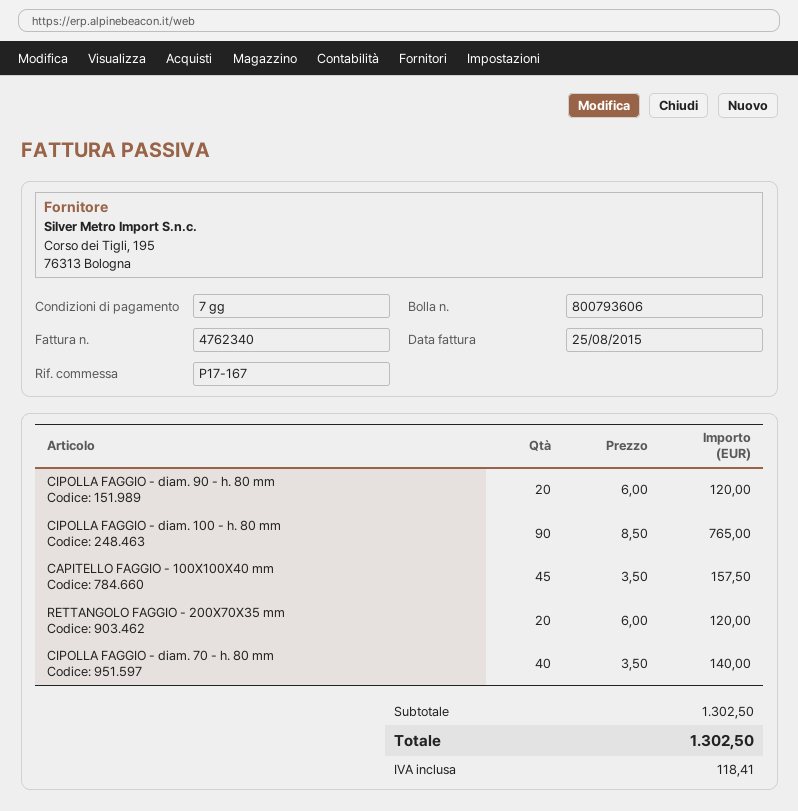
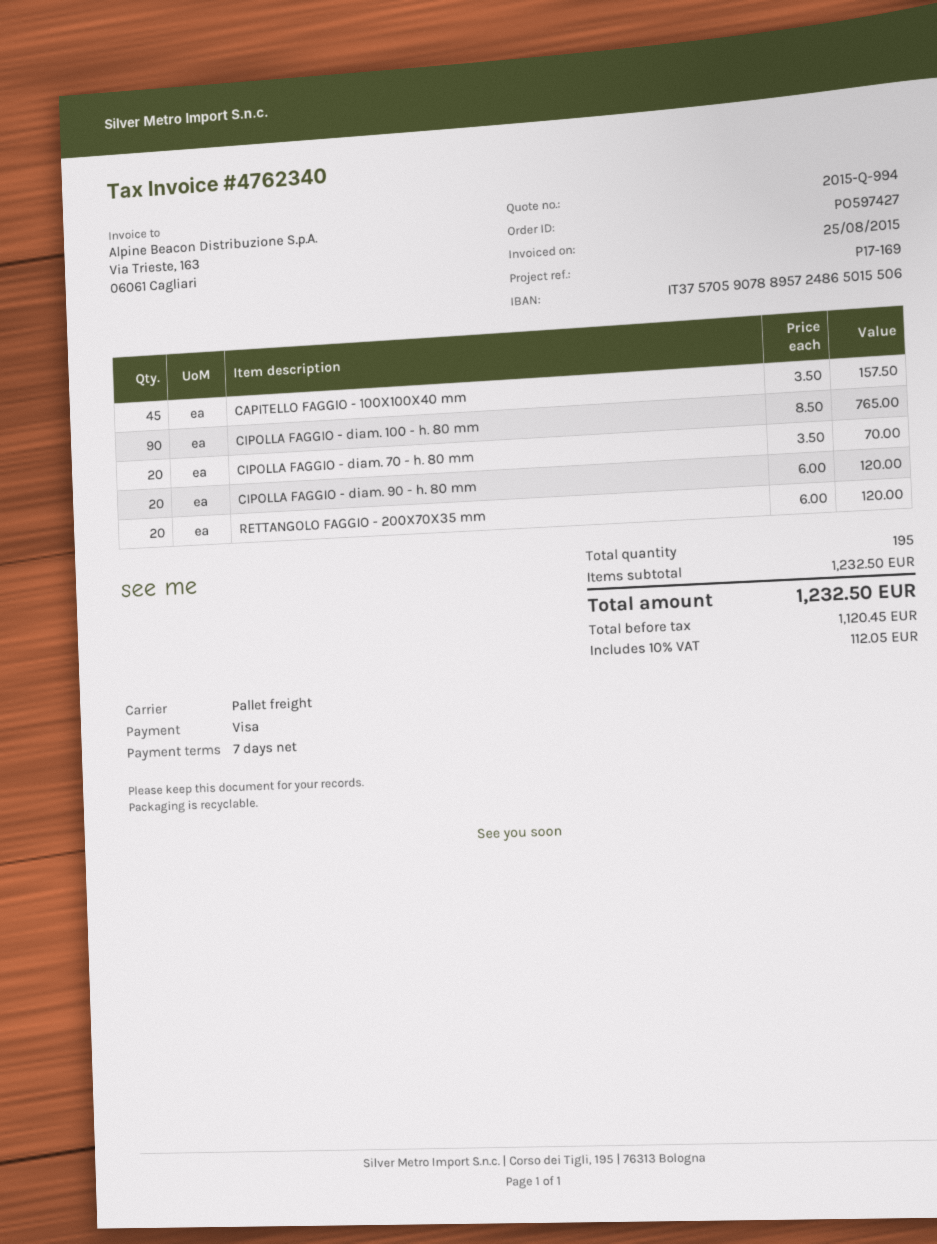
reference: P17-167 -> P17-169
CIPOLLA FAGGIO - diam. 70 - h. 80 mm: 40 x 3.50 = 140.00 -> 20 x 3.50 = 70.00
subtotal: 1302.50 -> 1232.50
tax: 118.41 -> 112.05
total: 1302.50 -> 1232.50

